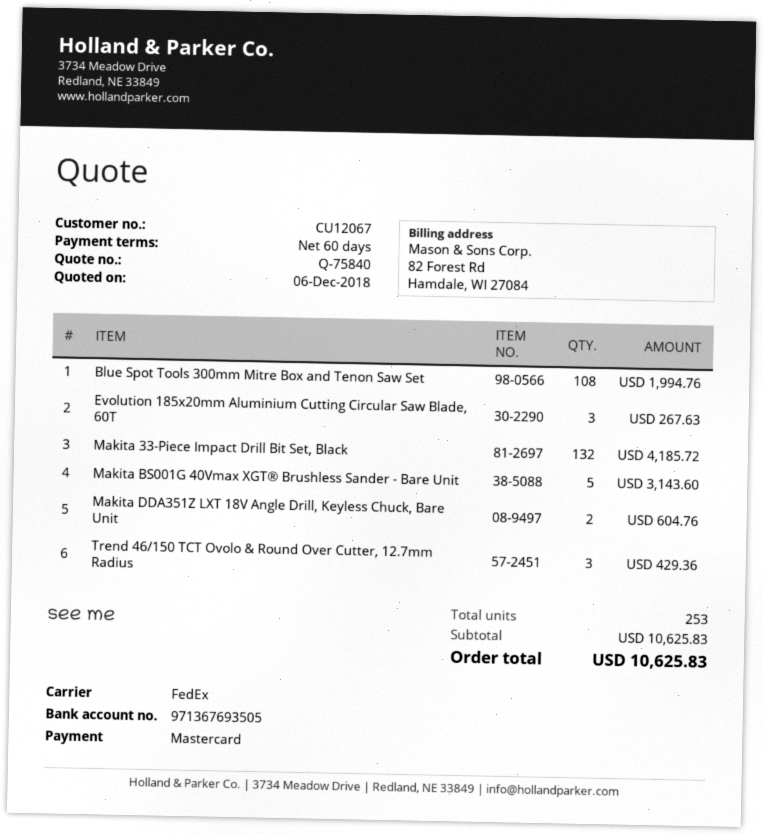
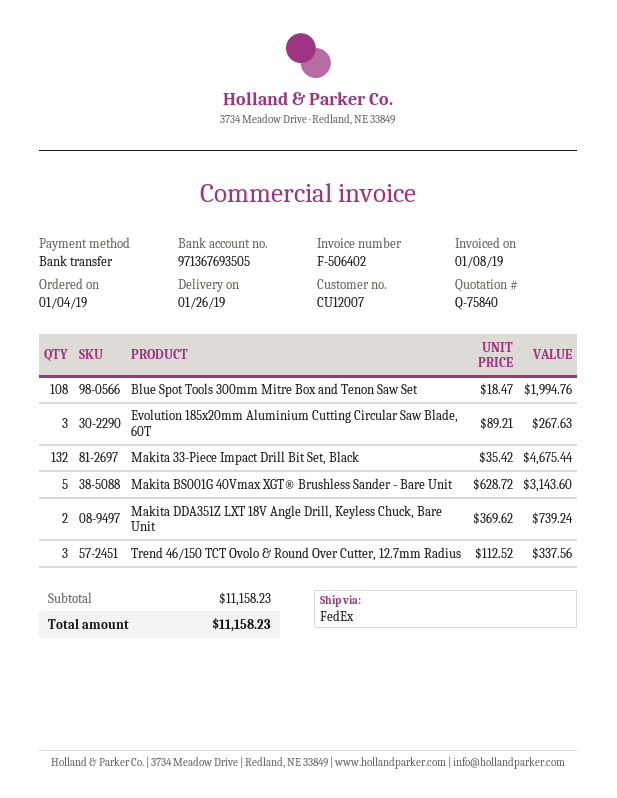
customer number: CU12067 -> CU12007
payment method: Mastercard -> bank transfer
Makita 33-Piece Impact Drill Bit Set, Black: 132 for 4185.72 -> 132 for 4675.44
Makita DDA351Z LXT 18V Angle Drill, Keyless Chuck, Bare Unit: 2 for 604.76 -> 2 for 739.24
Trend 46/150 TCT Ovolo & Round Over Cutter, 12.7mm Radius: 3 for 429.36 -> 3 for 337.56
subtotal: 10625.83 -> 11158.23
total: 10625.83 -> 11158.23

